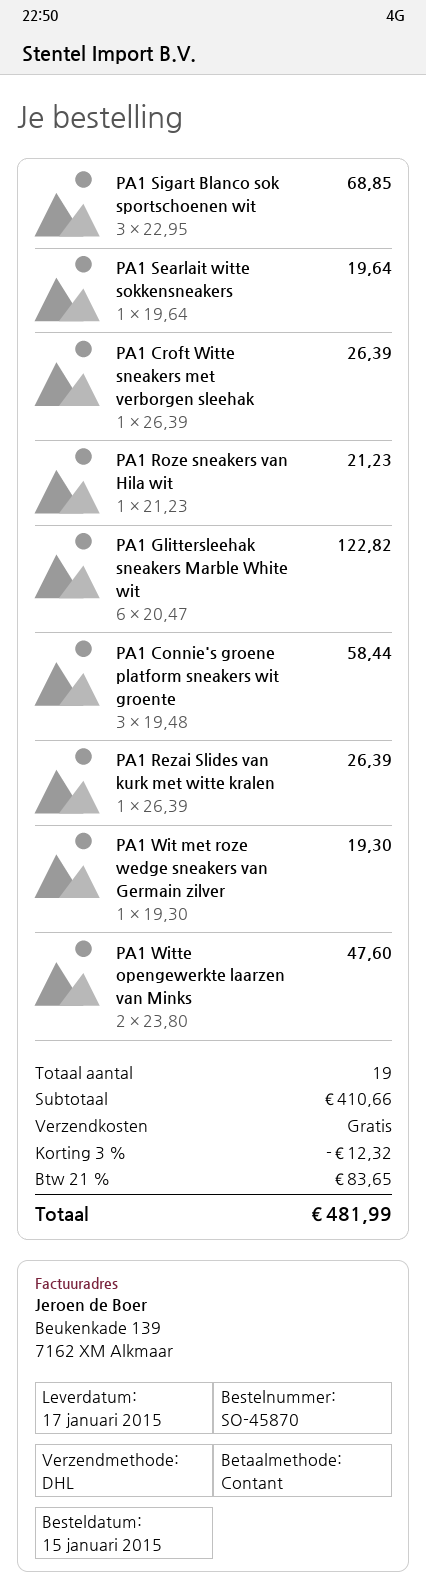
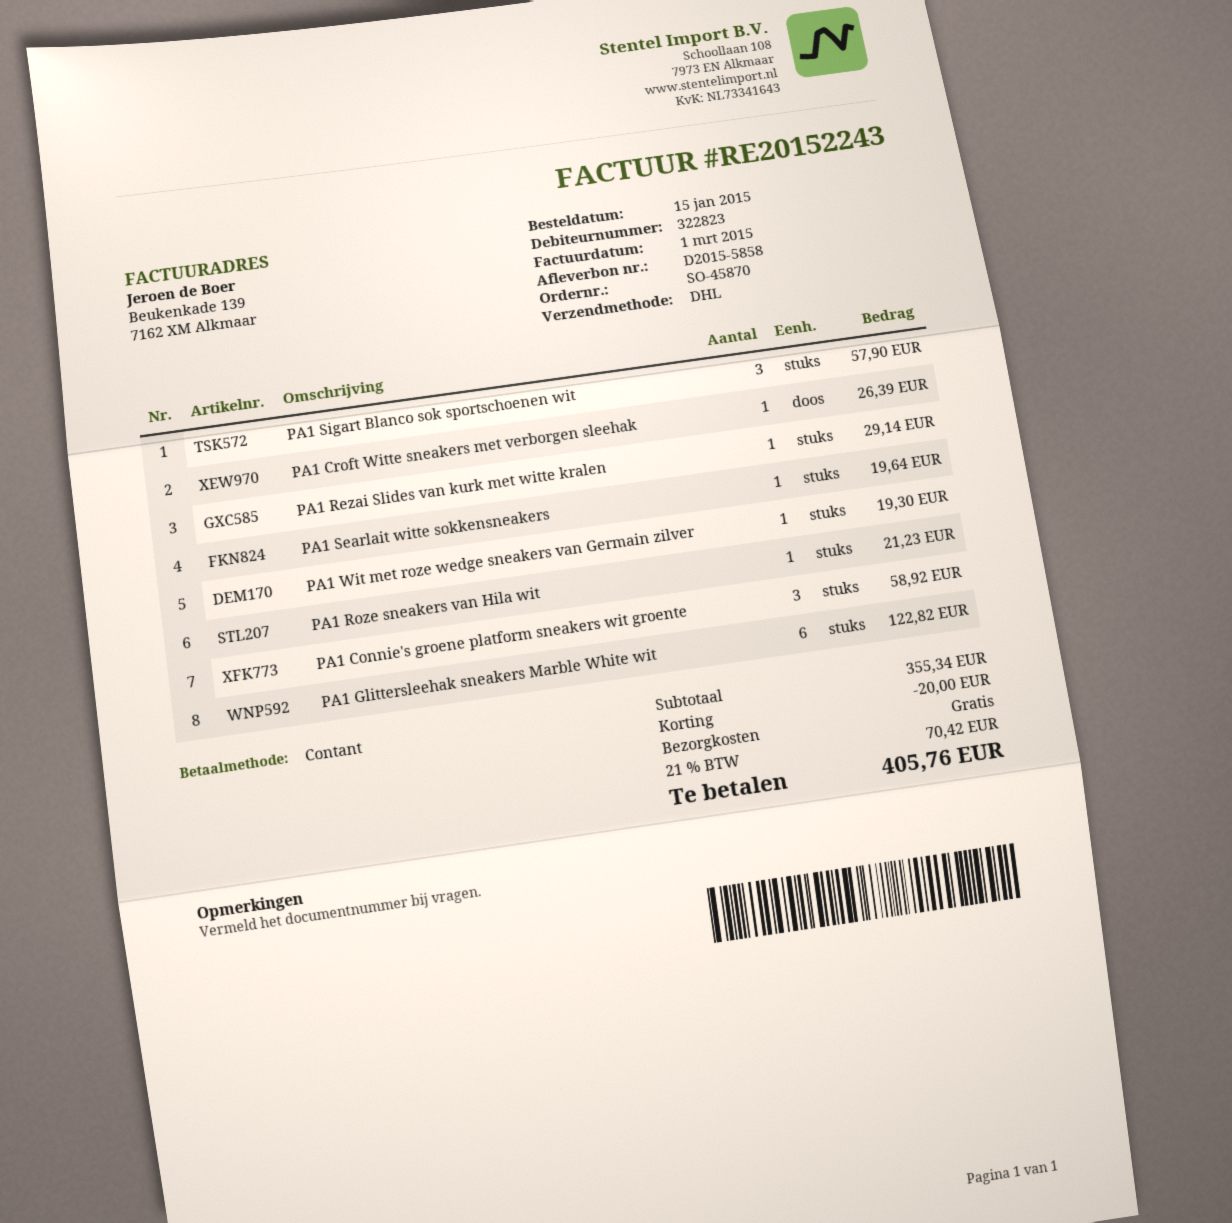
PA1 Sigart Blanco sok sportschoenen wit: 3 for 68.85 -> 3 for 57.90
PA1 Connie's groene platform sneakers wit groente: 3 for 58.44 -> 3 for 58.92
PA1 Rezai Slides van kurk met witte kralen: 1 for 26.39 -> 1 for 29.14
PA1 Witte opengewerkte laarzen van Minks: 2 for 47.60 -> none
subtotal: 410.66 -> 355.34
discount: 12.32 -> 20.00
tax: 21% = 83.65 -> 21% = 70.42
total: 481.99 -> 405.76

